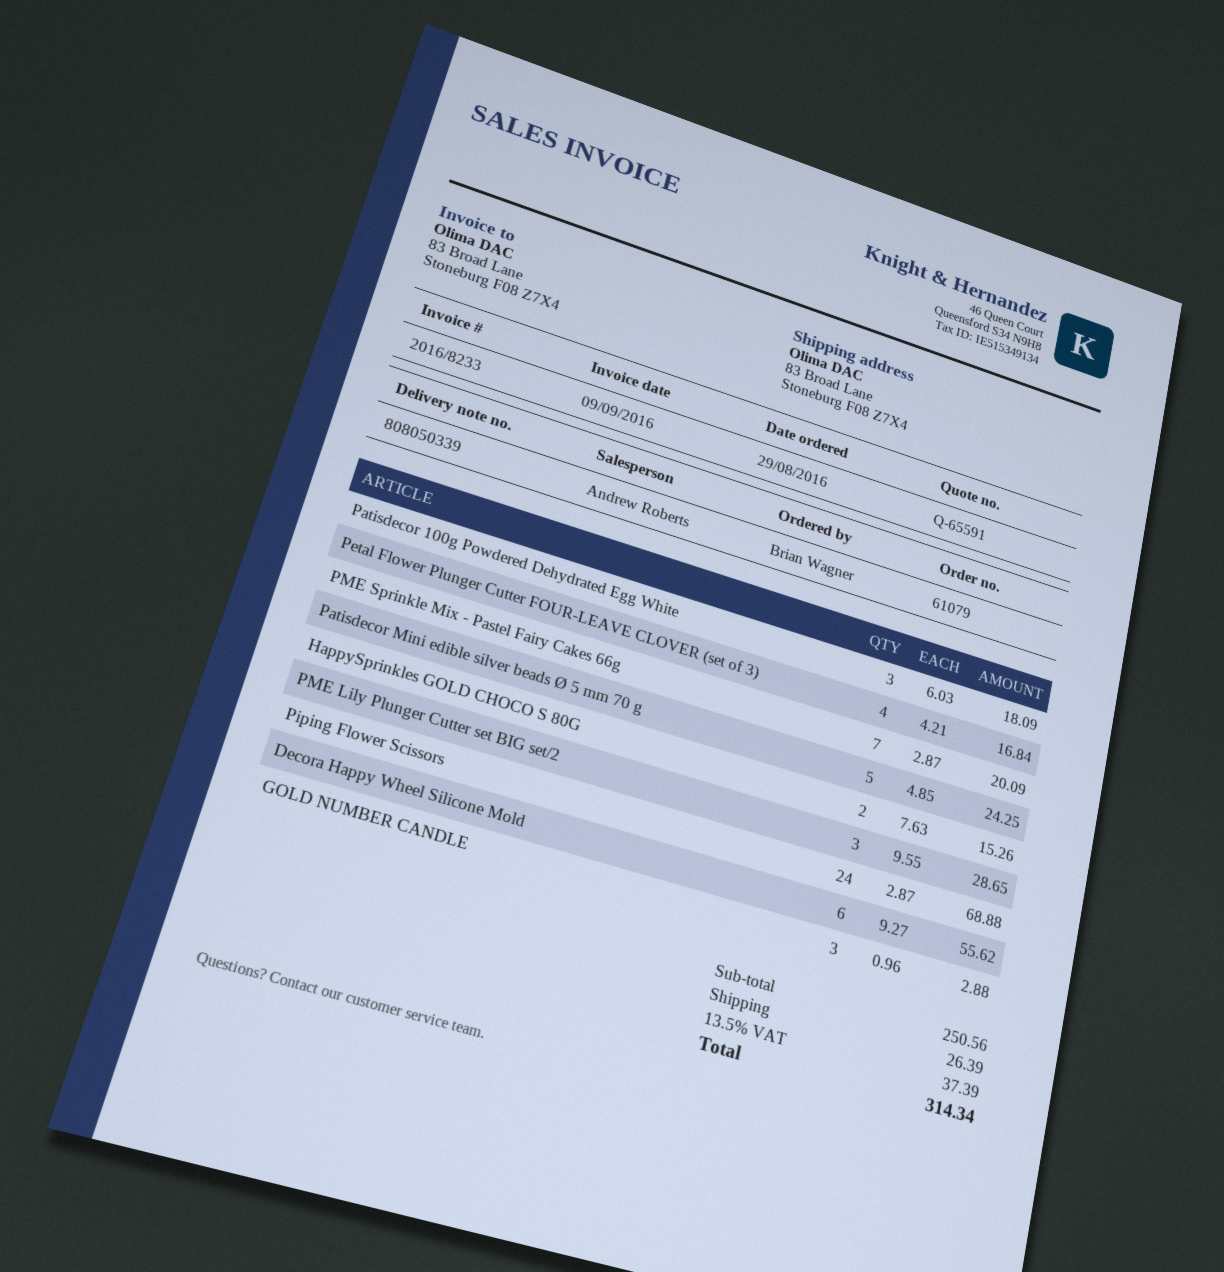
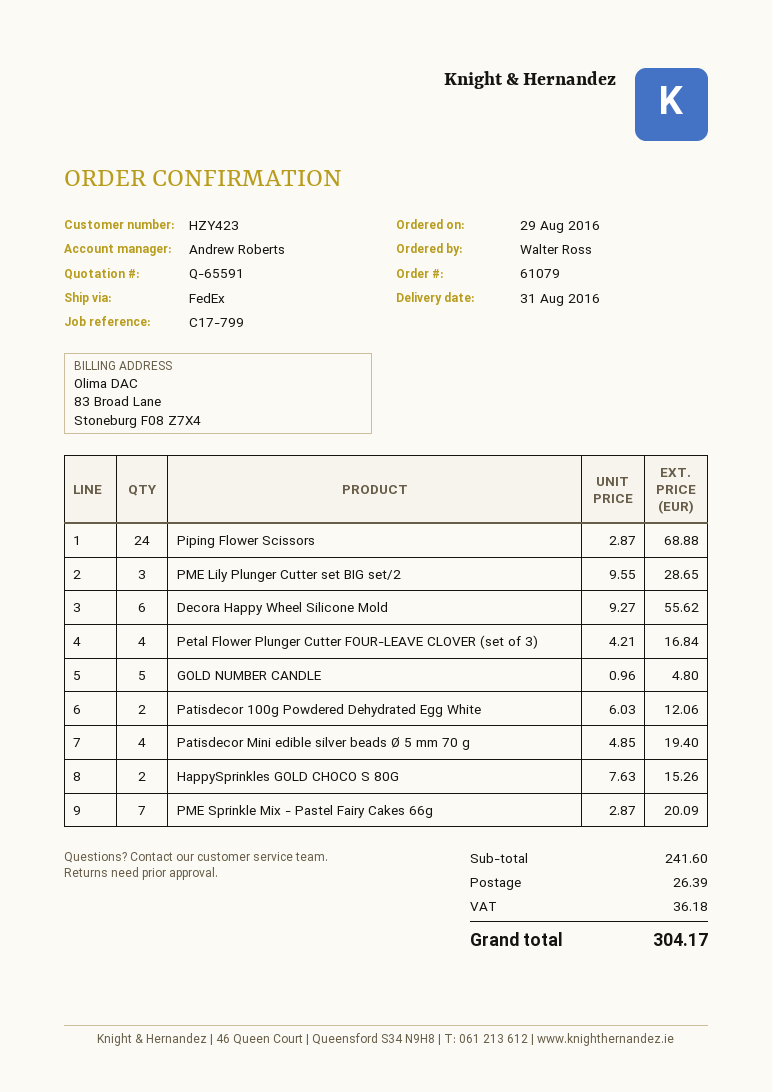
ordered by: Brian Wagner -> Walter Ross
Patisdecor 100g Powdered Dehydrated Egg White: 3 x 6.03 = 18.09 -> 2 x 6.03 = 12.06
Patisdecor Mini edible silver beads Ø 5 mm 70 g: 5 x 4.85 = 24.25 -> 4 x 4.85 = 19.40
GOLD NUMBER CANDLE: 3 x 0.96 = 2.88 -> 5 x 0.96 = 4.80
subtotal: 250.56 -> 241.60
tax: 37.39 -> 36.18
total: 314.34 -> 304.17

